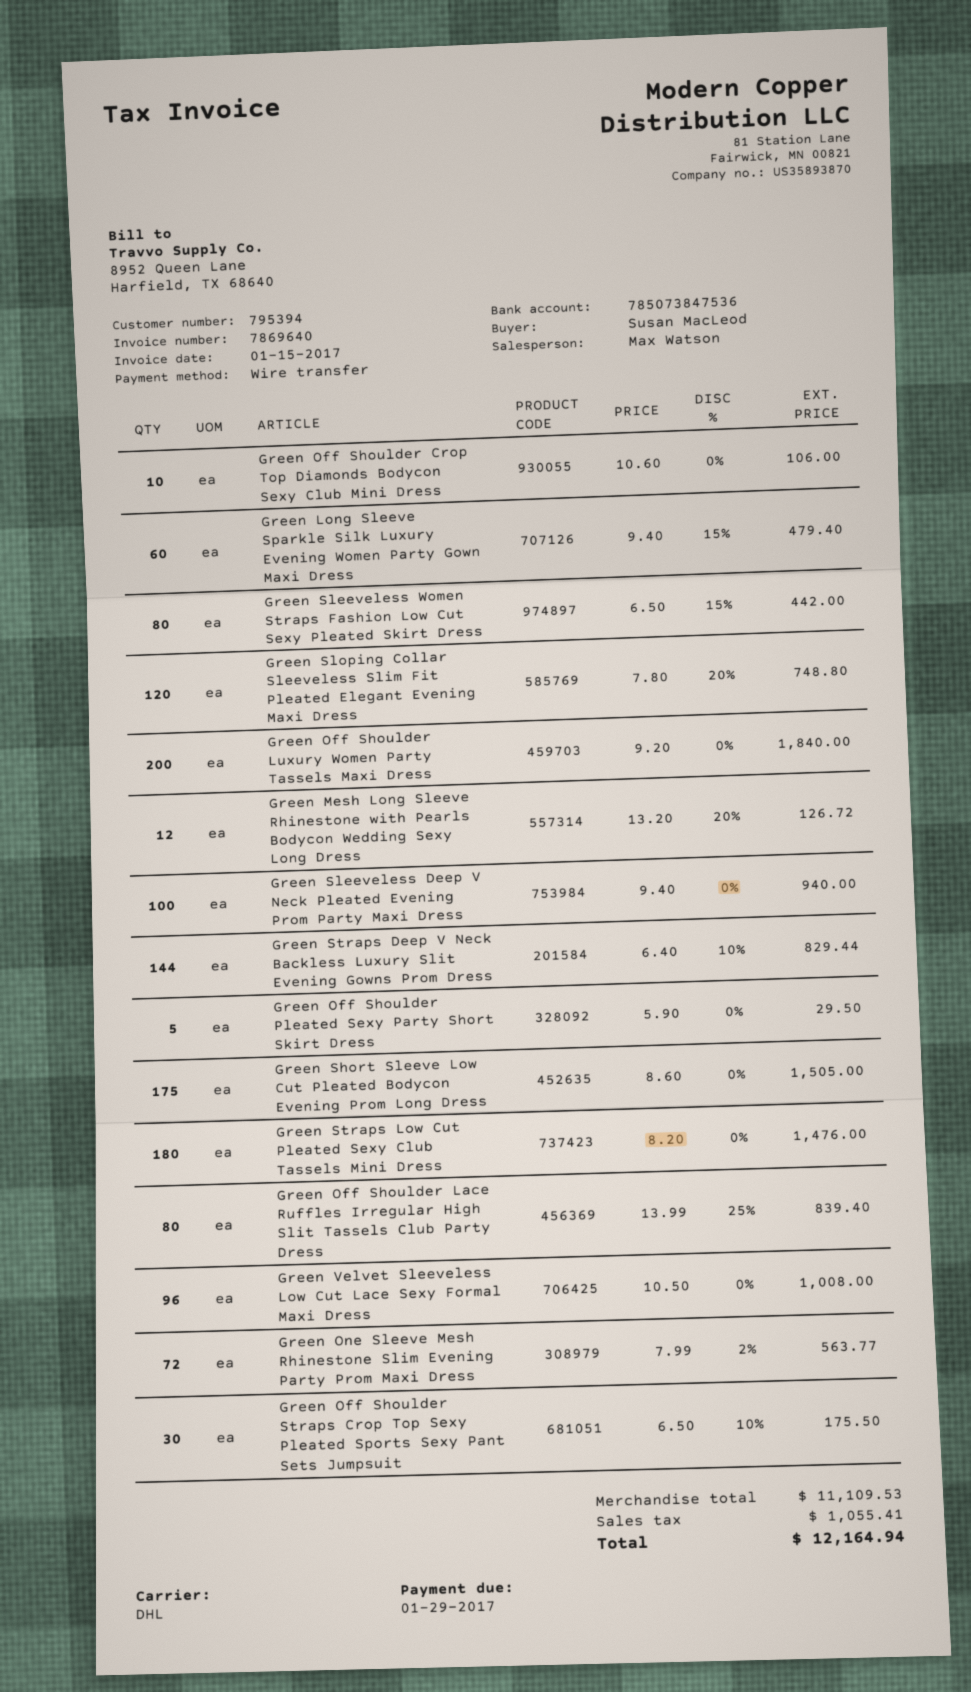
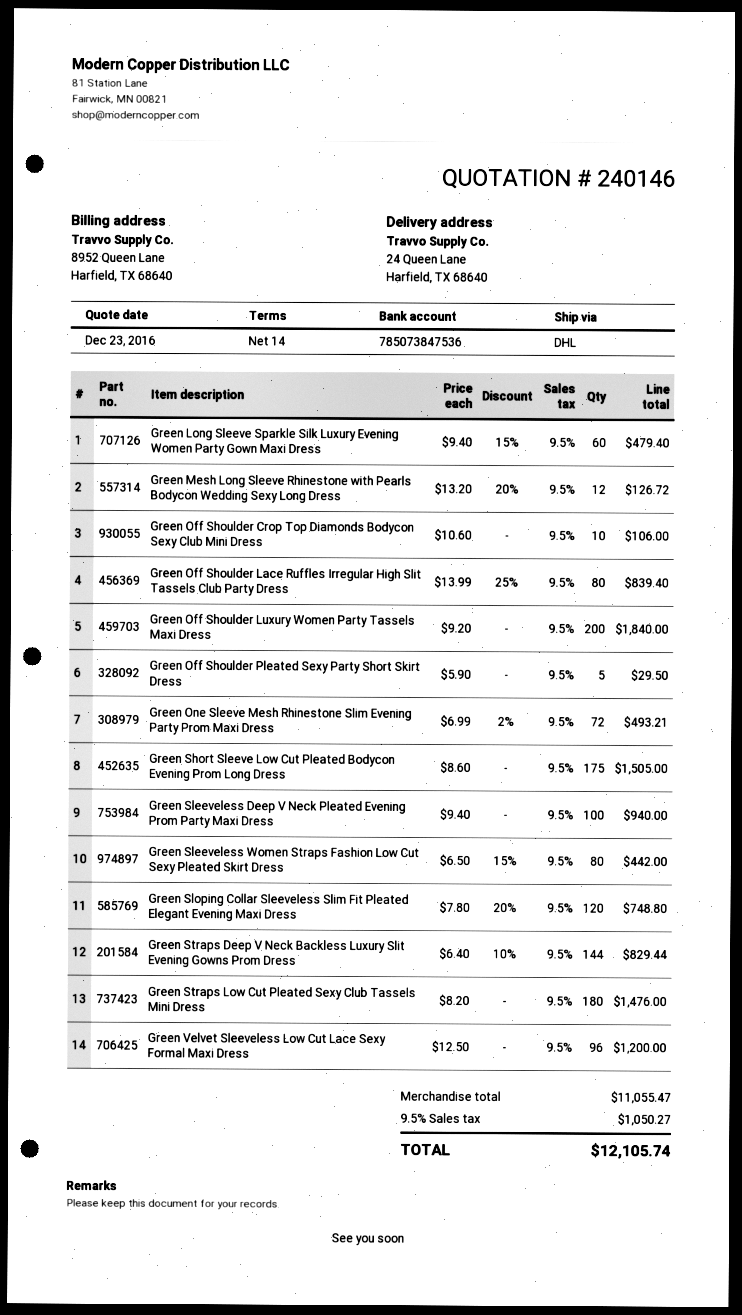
Green Velvet Sleeveless Low Cut Lace Sexy Formal Maxi Dress: 96 x 10.50 = 1008.00 -> 96 x 12.50 = 1200.00
Green One Sleeve Mesh Rhinestone Slim Evening Party Prom Maxi Dress: 72 x 7.99 - 2% = 563.77 -> 72 x 6.99 - 2% = 493.21
Green Off Shoulder Straps Crop Top Sexy Pleated Sports Sexy Pant Sets Jumpsuit: 30 x 6.50 - 10% = 175.50 -> none
subtotal: 11109.53 -> 11055.47
tax: 1055.41 -> 1050.27
total: 12164.94 -> 12105.74

